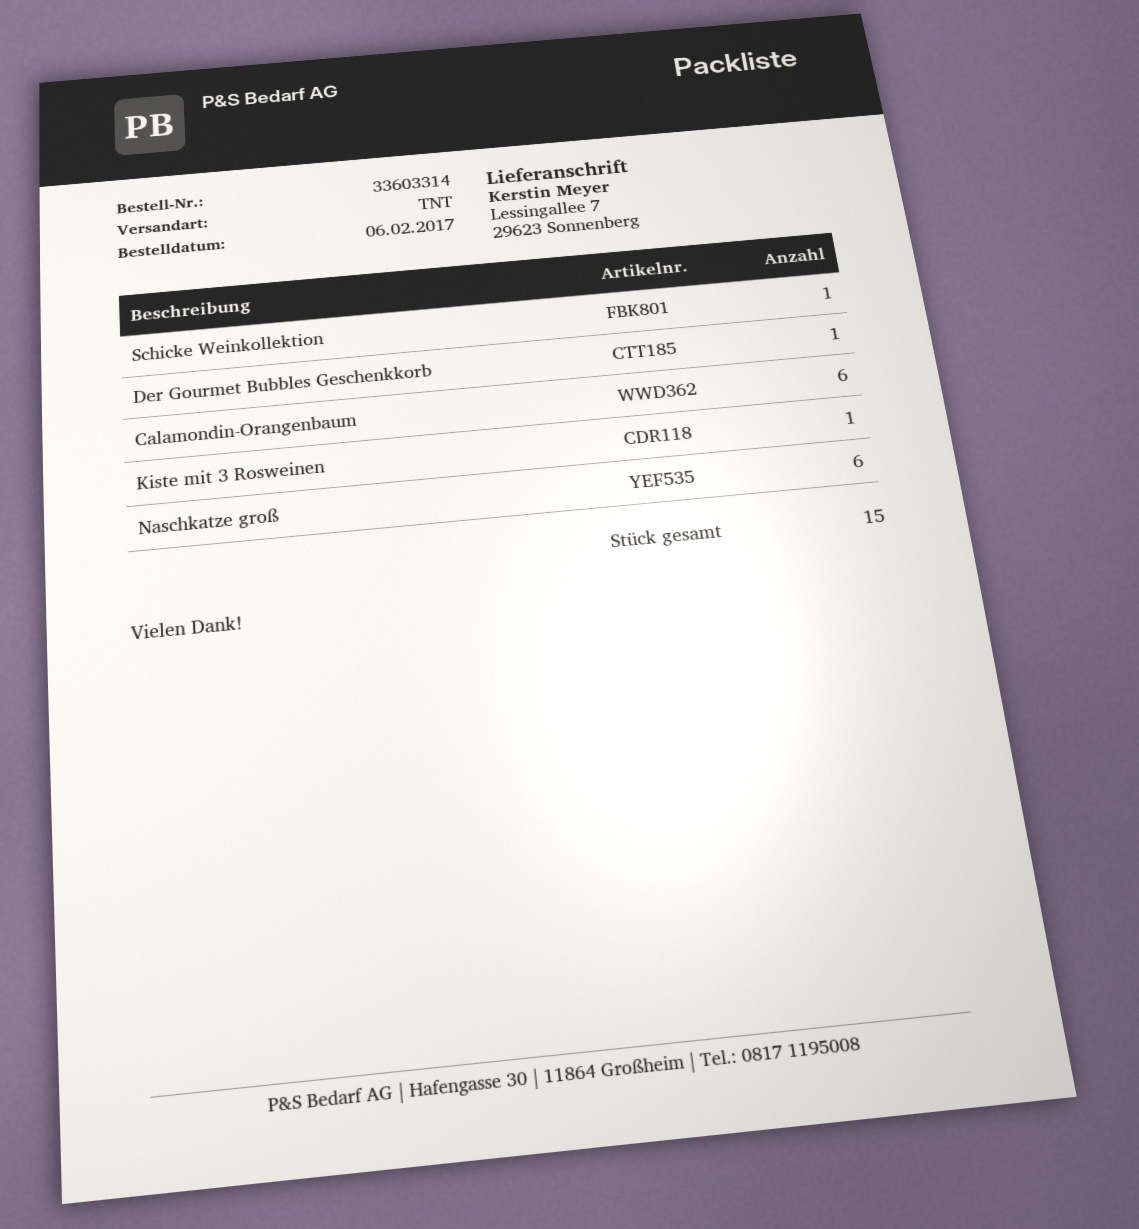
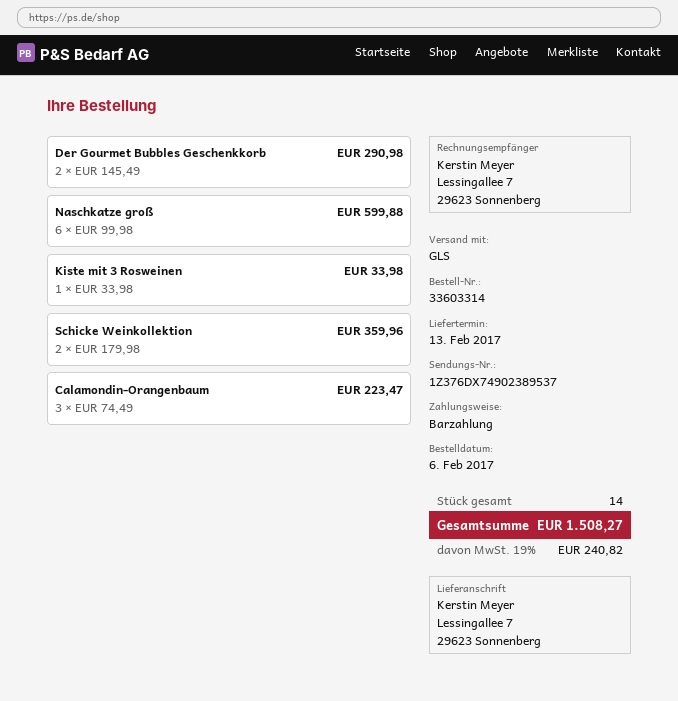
shipping method: TNT -> GLS
Schicke Weinkollektion: 1 -> 2
Der Gourmet Bubbles Geschenkkorb: 1 -> 2
Calamondin-Orangenbaum: 6 -> 3
total quantity: 15 -> 14

